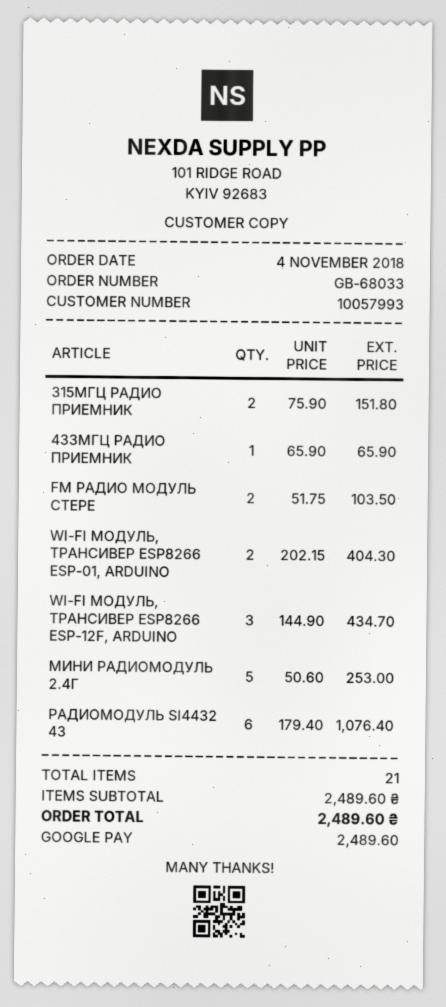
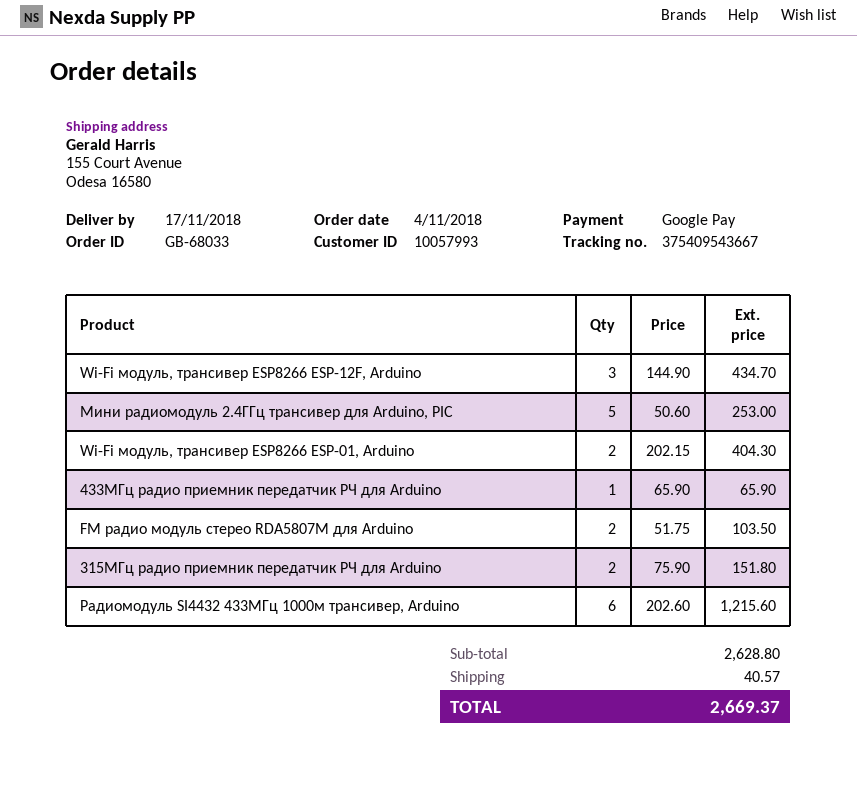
РАДИОМОДУЛЬ SI4432 43: 6 x 179.40 = 1076.40 -> 6 x 202.60 = 1215.60
subtotal: 2489.60 -> 2628.80
shipping: none -> 40.57
total: 2489.60 -> 2669.37

